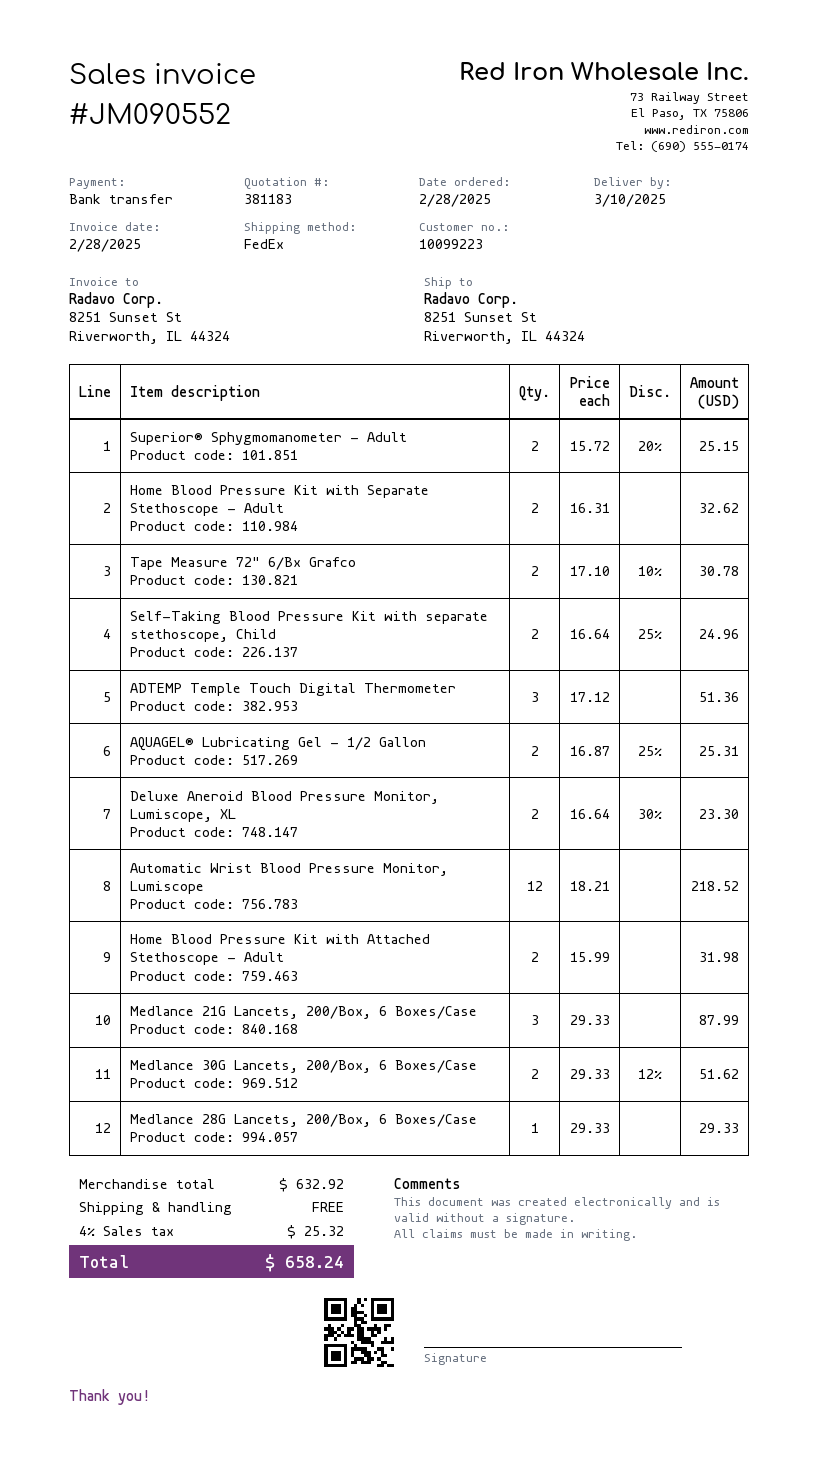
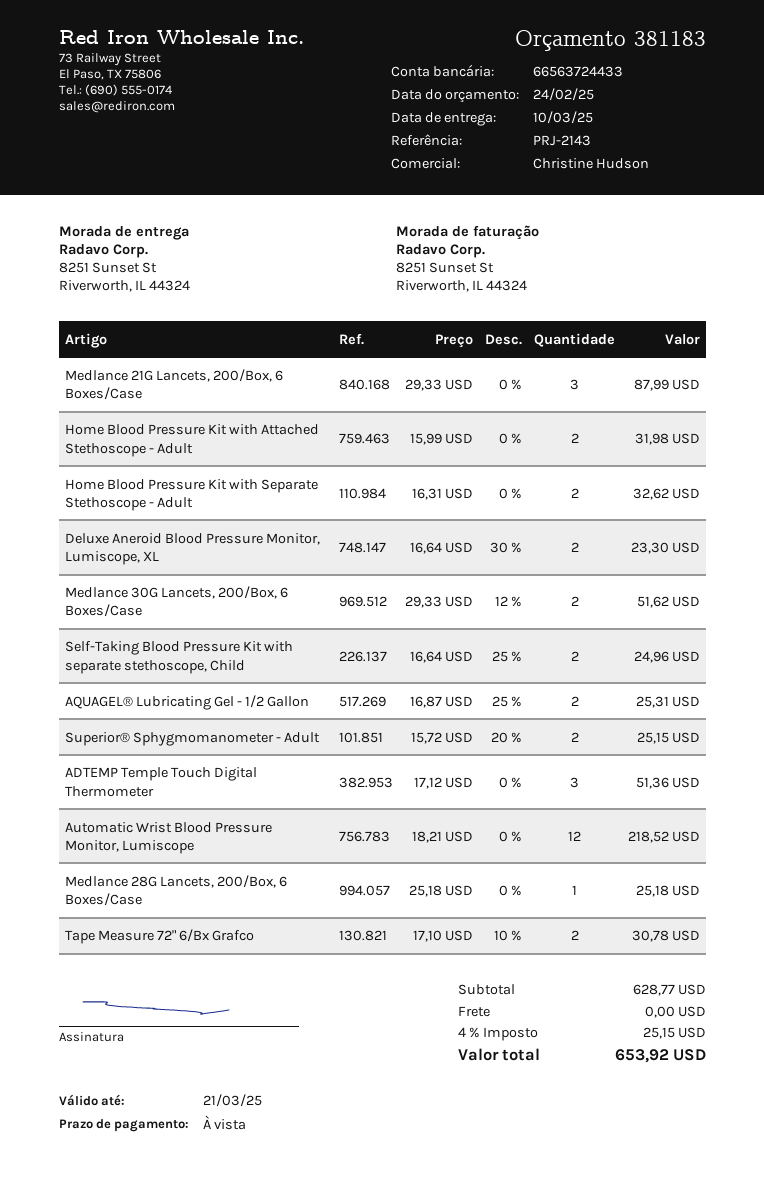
Medlance 28G Lancets, 200/Box, 6 Boxes/Case: 1 x 29.33 = 29.33 -> 1 x 25.18 = 25.18
subtotal: 632.92 -> 628.77
tax: 4% = 25.32 -> 4% = 25.15
total: 658.24 -> 653.92

